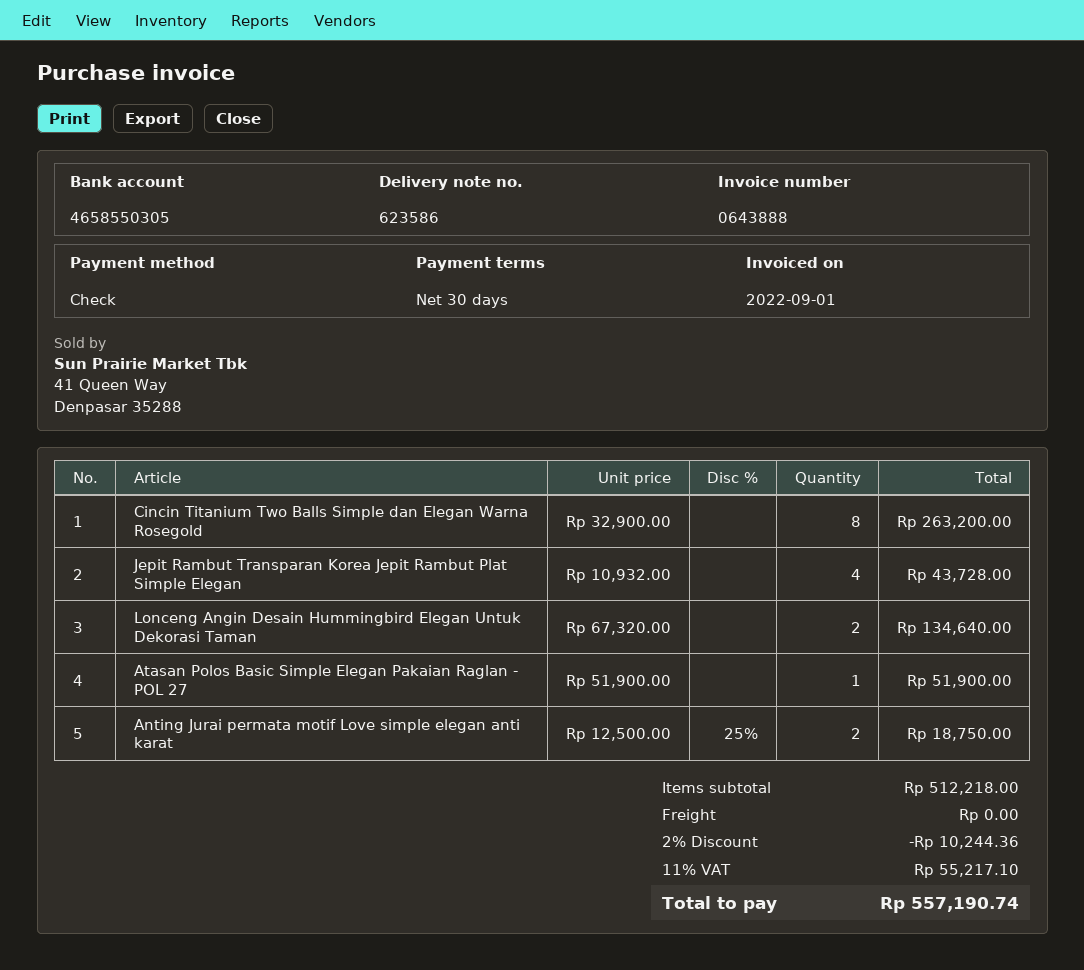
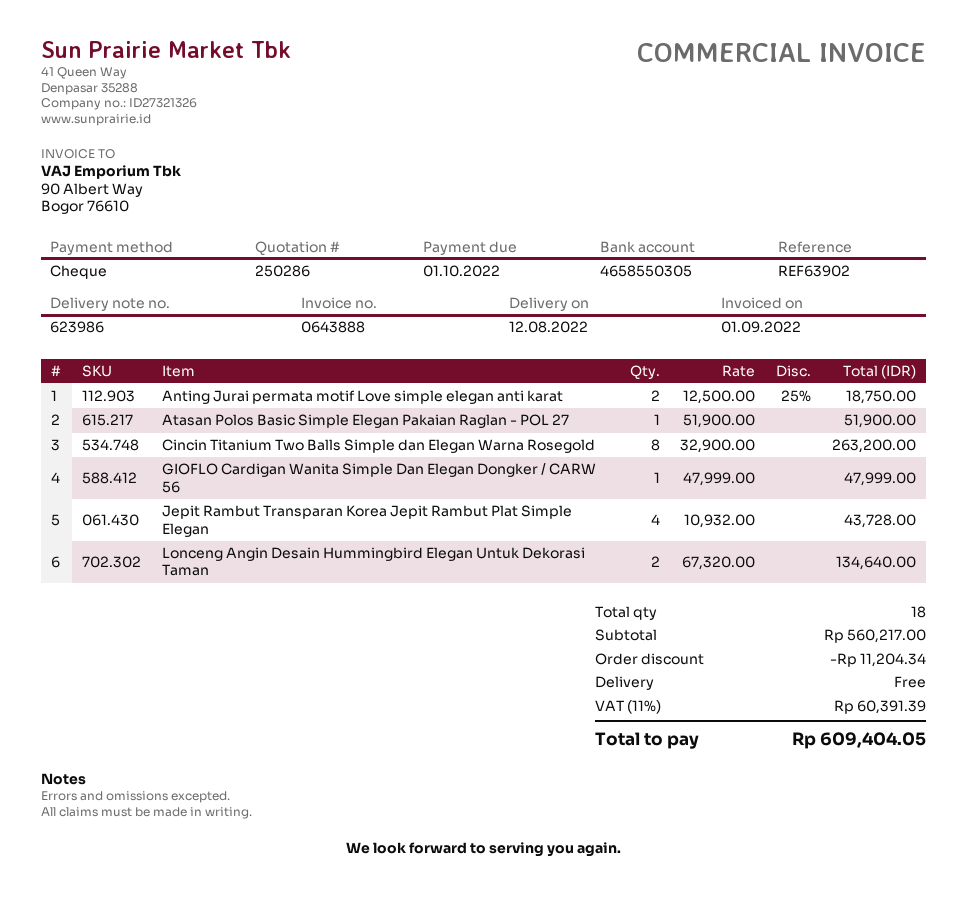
delivery note number: 623586 -> 623986
GIOFLO Cardigan Wanita Simple Dan Elegan Dongker / CARW 56: none -> 1 x 47999.00 = 47999.00
subtotal: 512218.00 -> 560217.00
discount: 10244.36 -> 11204.34
tax: 11% = 55217.10 -> 11% = 60391.39
total: 557190.74 -> 609404.05

